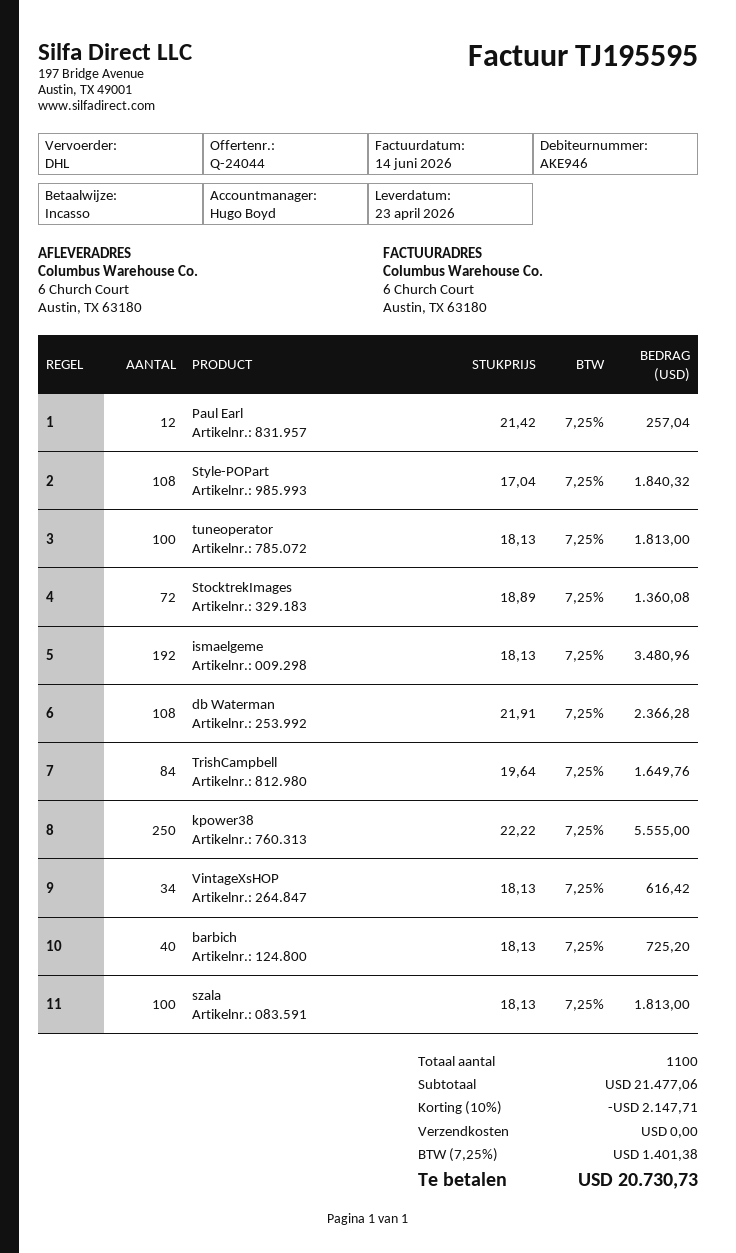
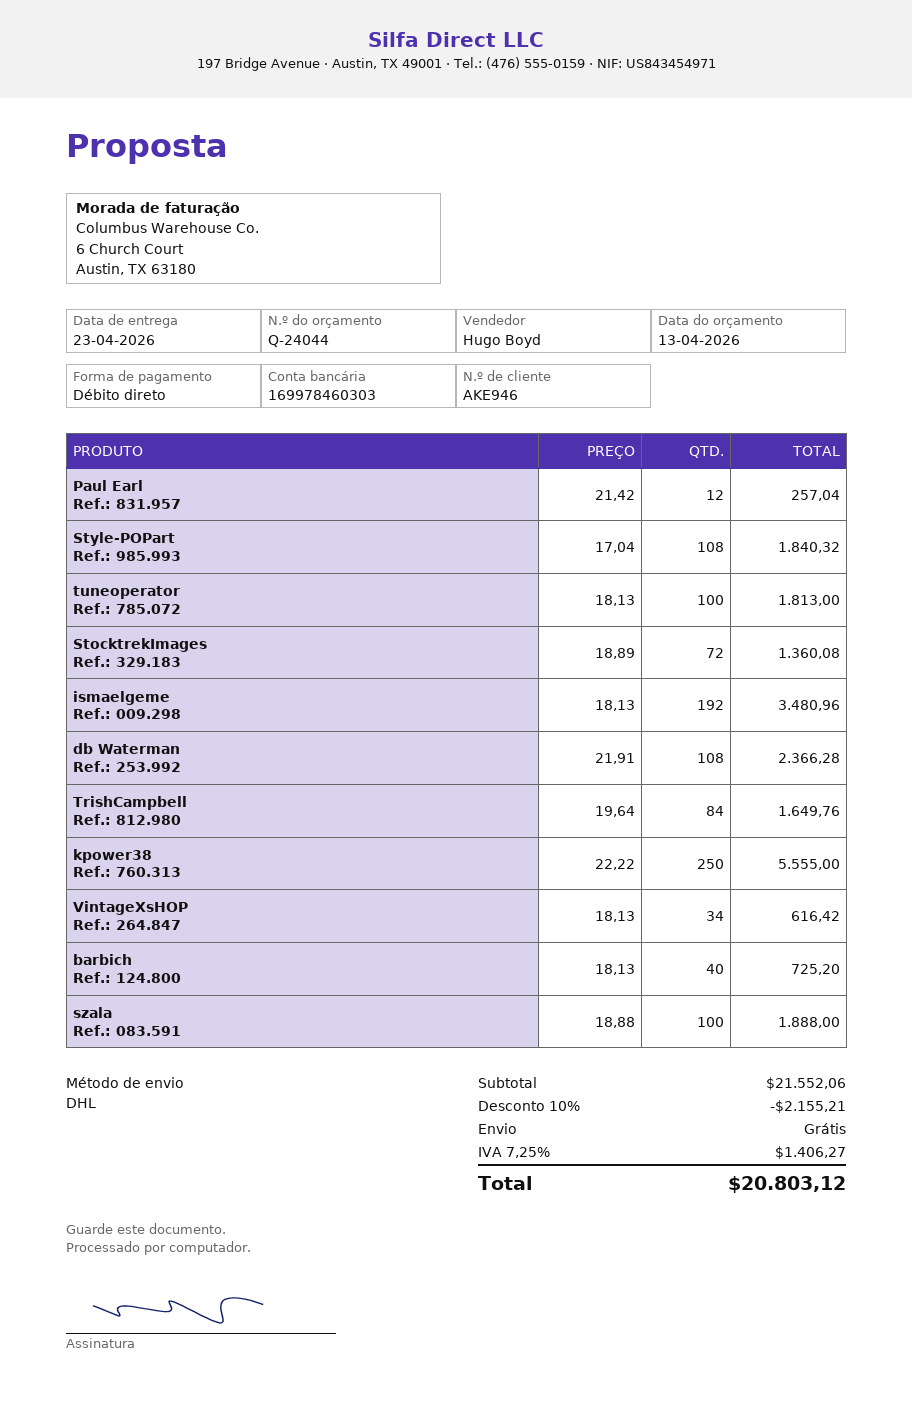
szala: 100 x 18.13 = 1813.00 -> 100 x 18.88 = 1888.00
subtotal: 21477.06 -> 21552.06
discount: 10% = 2147.71 -> 10% = 2155.21
tax: 7.25% = 1401.38 -> 7.25% = 1406.27
total: 20730.73 -> 20803.12

